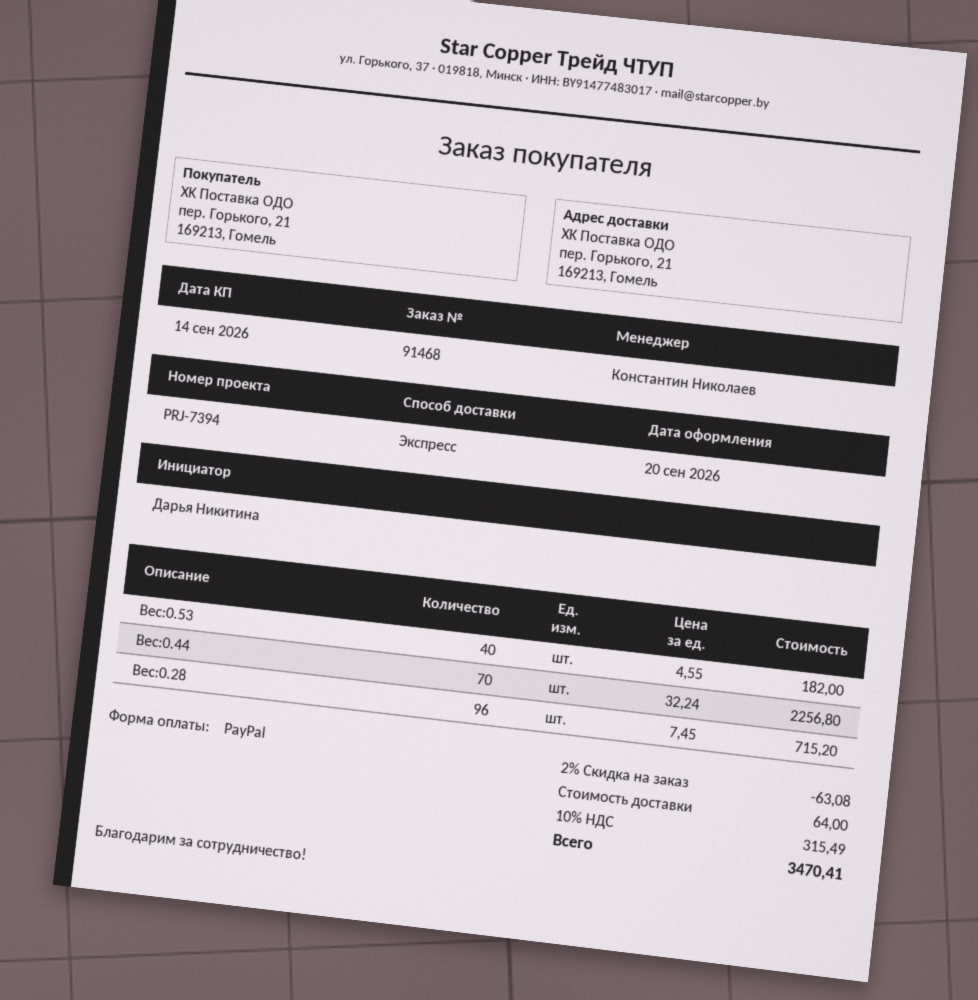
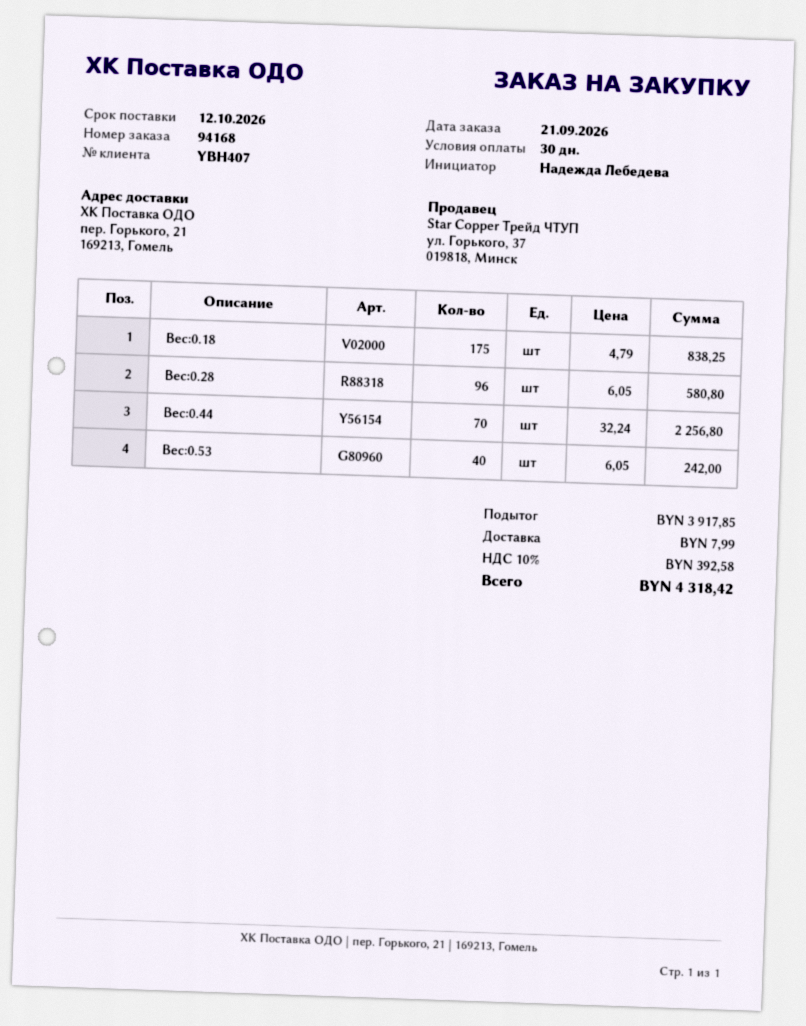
order number: 91468 -> 94168
order date: 2026-09-20 -> 2026-09-21
ordered by: Дарья Никитина -> Надежда Лебедева
Вес:0.53: 40 x 4.55 = 182.00 -> 40 x 6.05 = 242.00
Вес:0.28: 96 x 7.45 = 715.20 -> 96 x 6.05 = 580.80
Вес:0.18: none -> 175 x 4.79 = 838.25
discount: 2% = 63.08 -> none
shipping: 64.00 -> 7.99
tax: 10% = 315.49 -> 10% = 392.58
total: 3470.41 -> 4318.42

